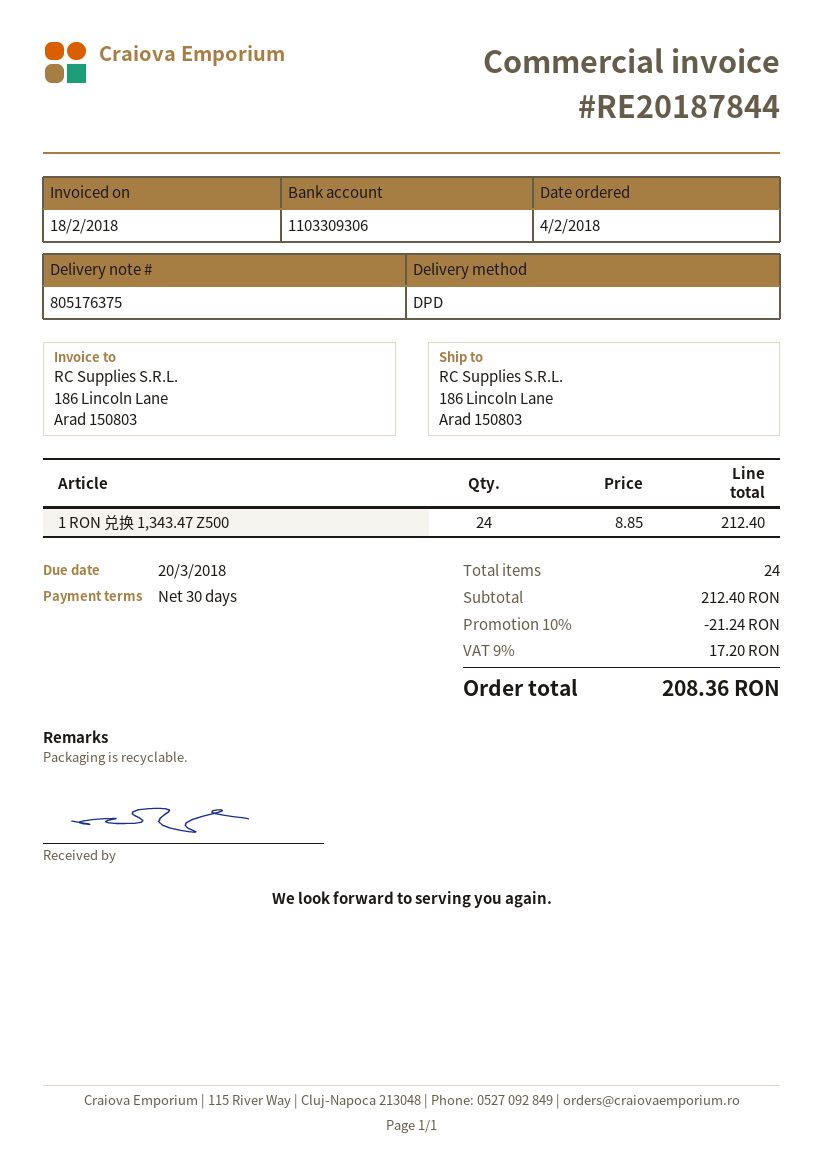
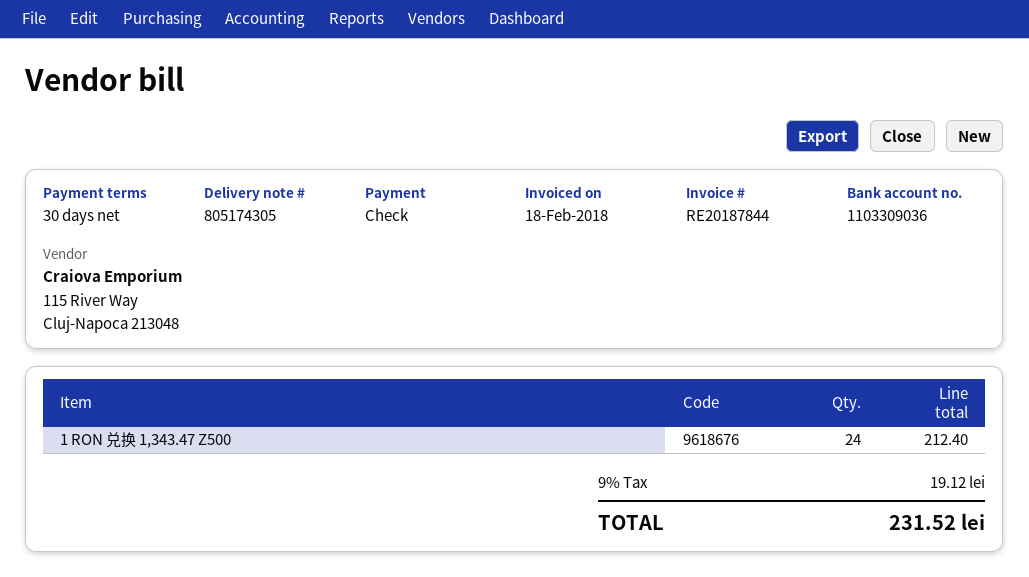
delivery note number: 805176375 -> 805174305
bank account: 1103309306 -> 1103309036
discount: 10% = 21.24 -> none
tax: 9% = 17.20 -> 9% = 19.12
total: 208.36 -> 231.52

